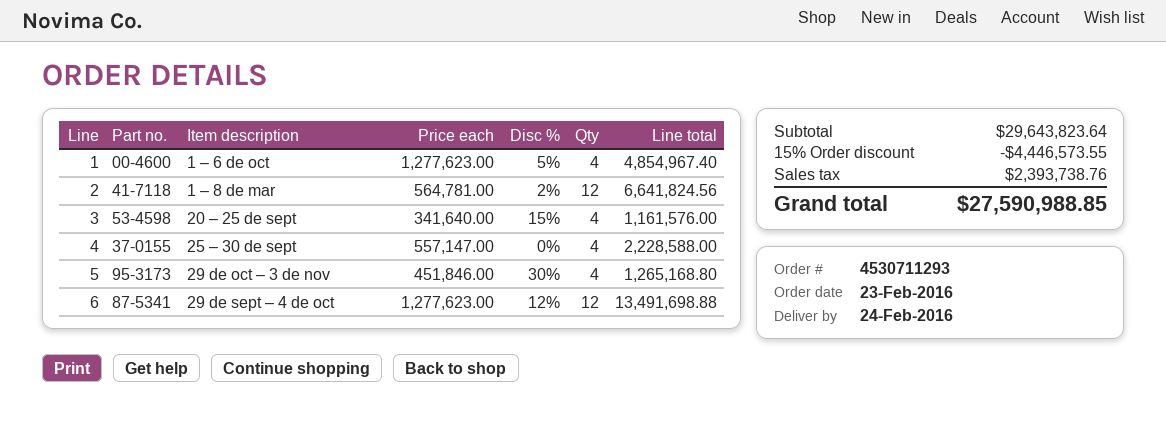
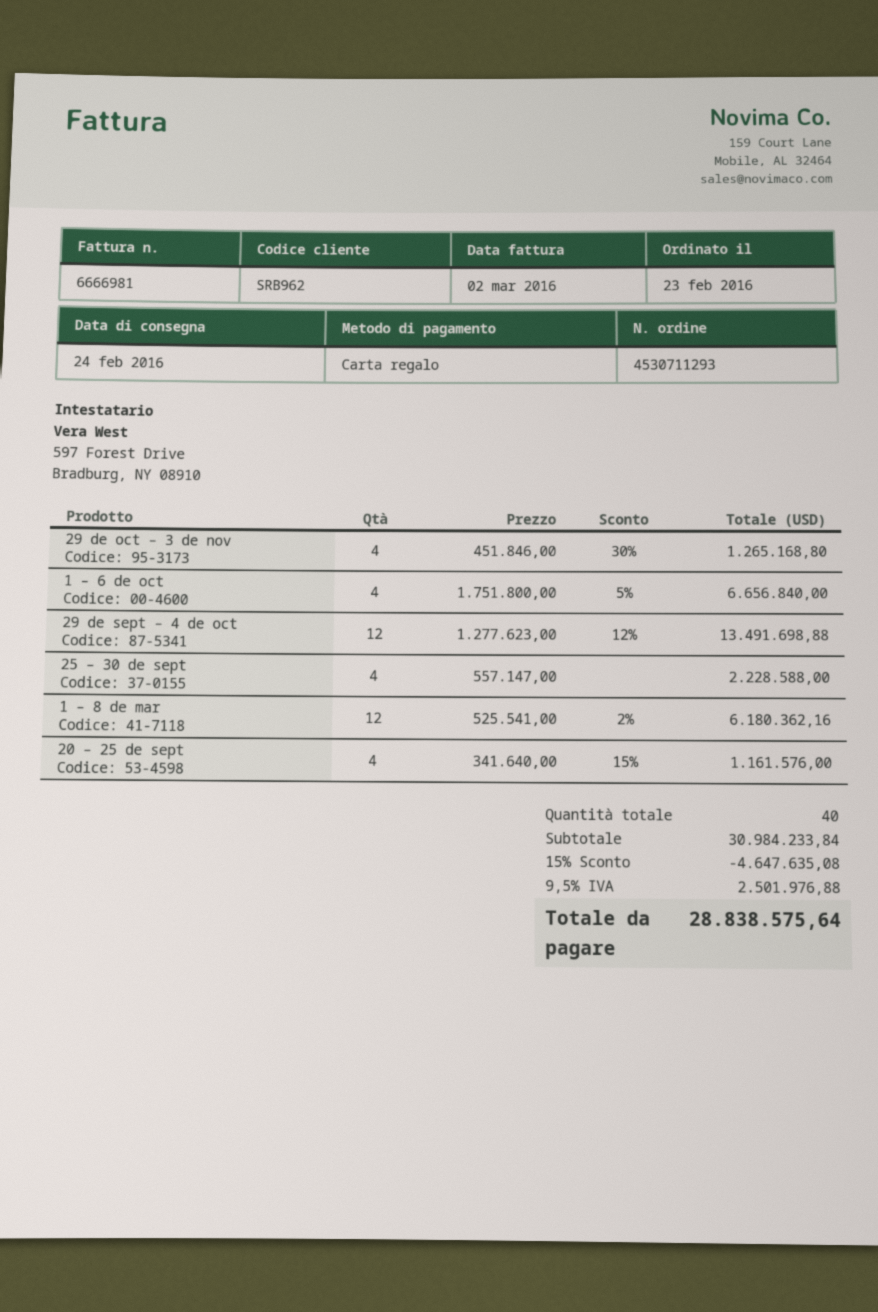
1 – 6 de oct: 4 x 1277623.00 - 5% = 4854967.40 -> 4 x 1751800.00 - 5% = 6656840.00
1 – 8 de mar: 12 x 564781.00 - 2% = 6641824.56 -> 12 x 525541.00 - 2% = 6180362.16
subtotal: 29643823.64 -> 30984233.84
discount: 15% = 4446573.55 -> 15% = 4647635.08
tax: 2393738.76 -> 2501976.88
total: 27590988.85 -> 28838575.64

